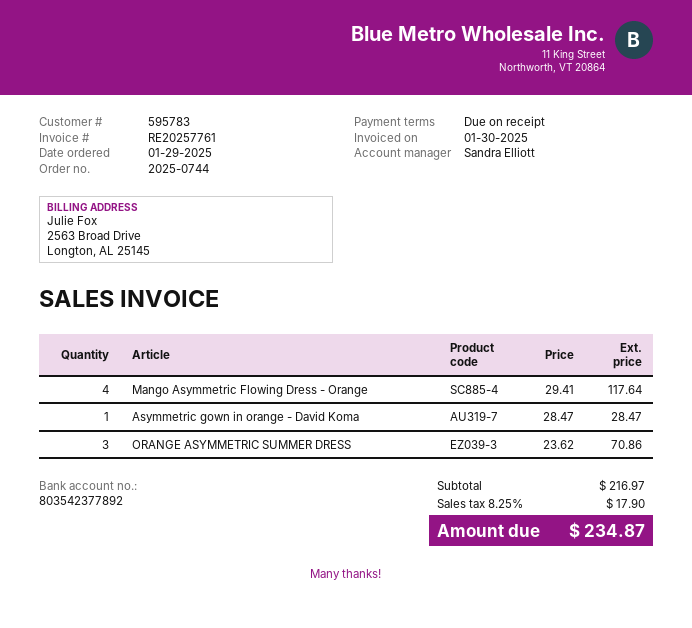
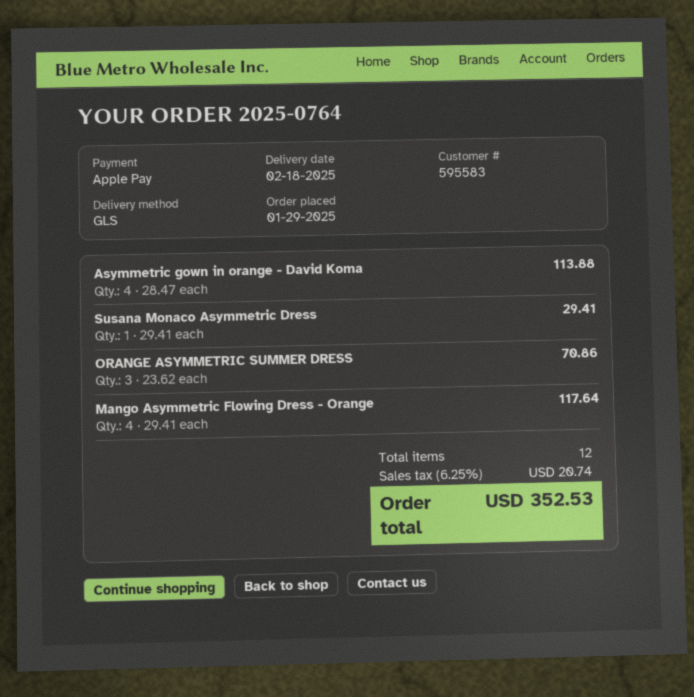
order number: 2025-0744 -> 2025-0764
customer number: 595783 -> 595583
Asymmetric gown in orange - David Koma: 1 x 28.47 = 28.47 -> 4 x 28.47 = 113.88
Susana Monaco Asymmetric Dress: none -> 1 x 29.41 = 29.41
tax: 8.25% = 17.90 -> 6.25% = 20.74
total: 234.87 -> 352.53

